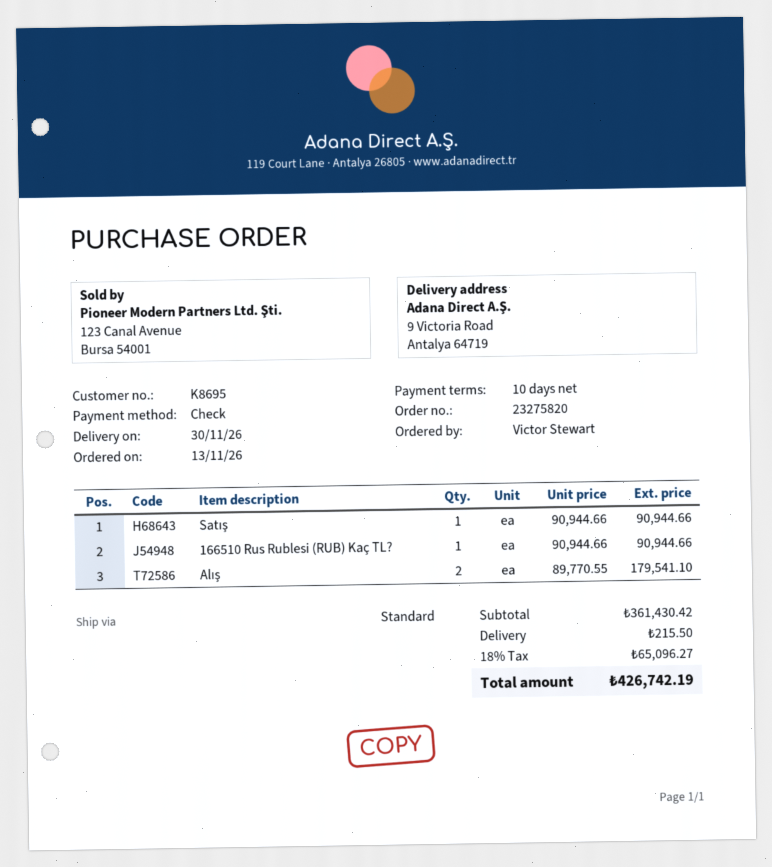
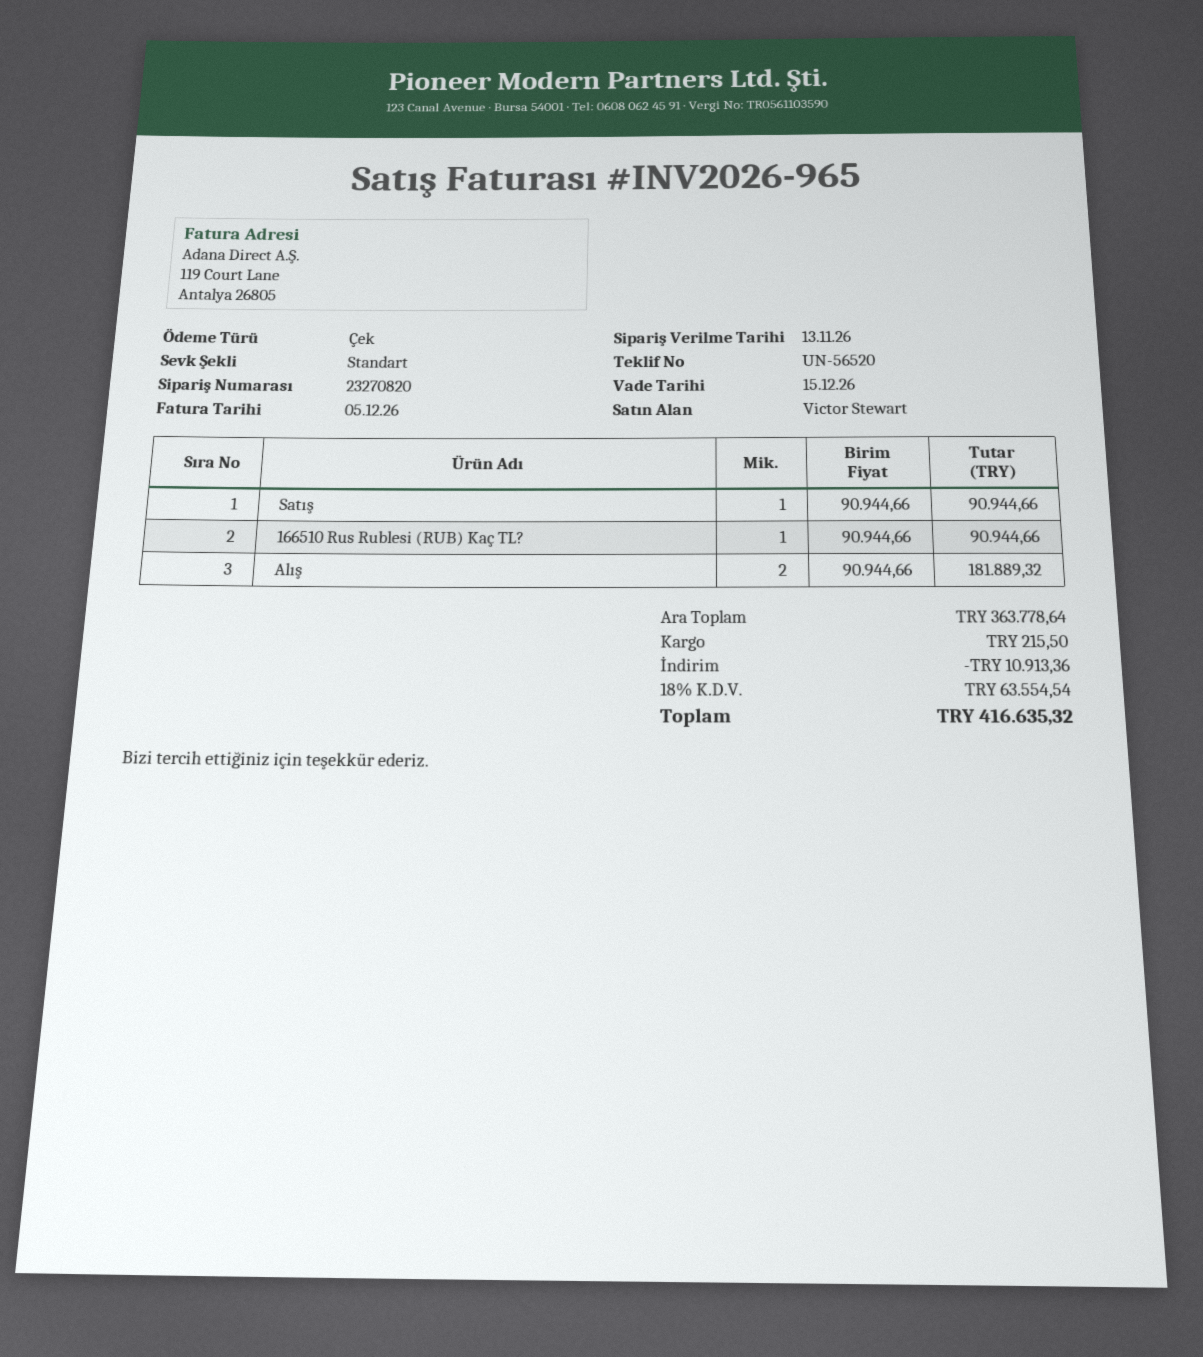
order number: 23275820 -> 23270820
Alış: 2 x 89770.55 = 179541.10 -> 2 x 90944.66 = 181889.32
subtotal: 361430.42 -> 363778.64
discount: none -> 10913.36
tax: 18% = 65096.27 -> 18% = 63554.54
total: 426742.19 -> 416635.32

